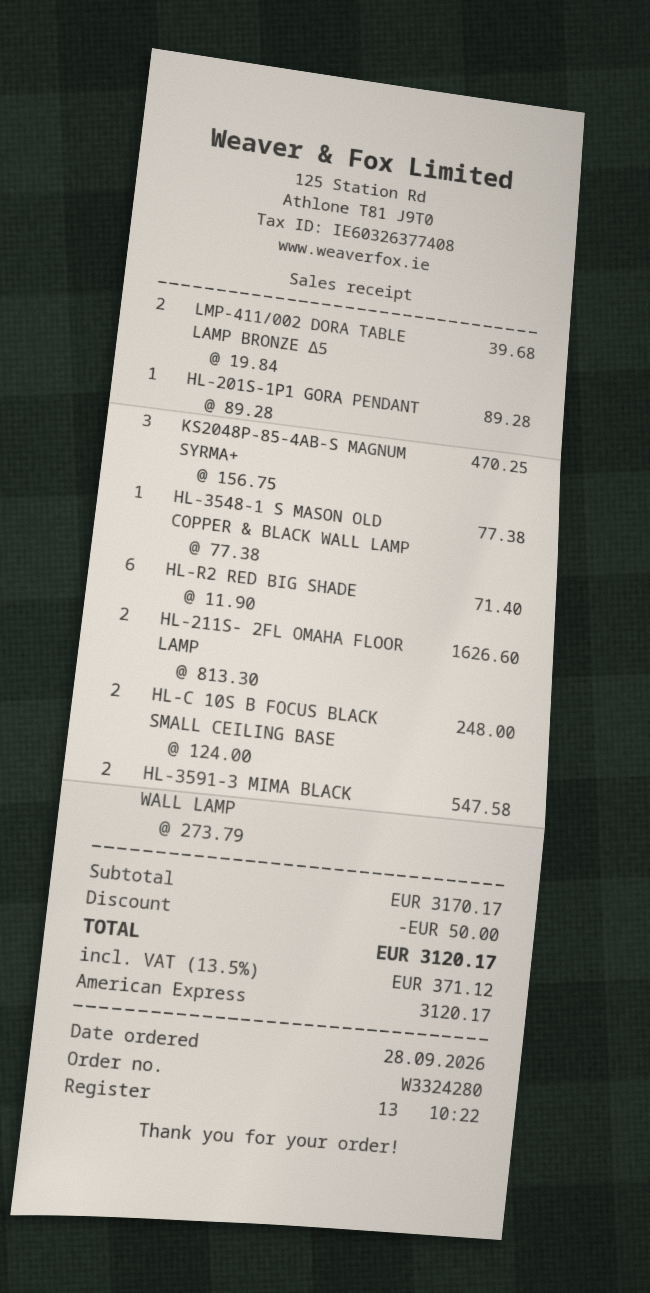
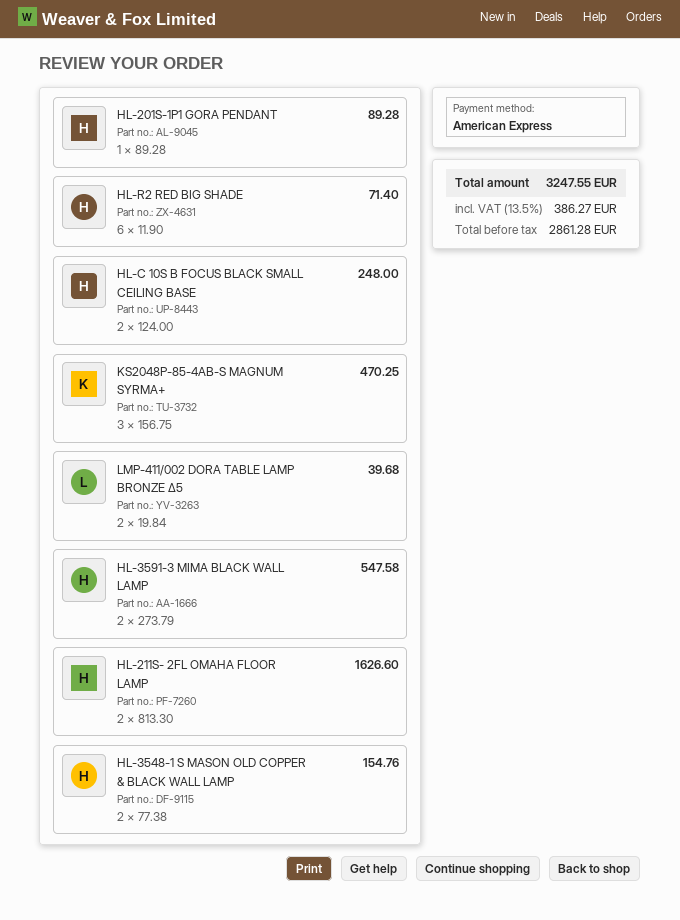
HL-3548-1 S MASON OLD COPPER & BLACK WALL LAMP: 1 x 77.38 = 77.38 -> 2 x 77.38 = 154.76
discount: 50.00 -> none
tax: 13.5% = 371.12 -> 13.5% = 386.27
total: 3120.17 -> 3247.55

